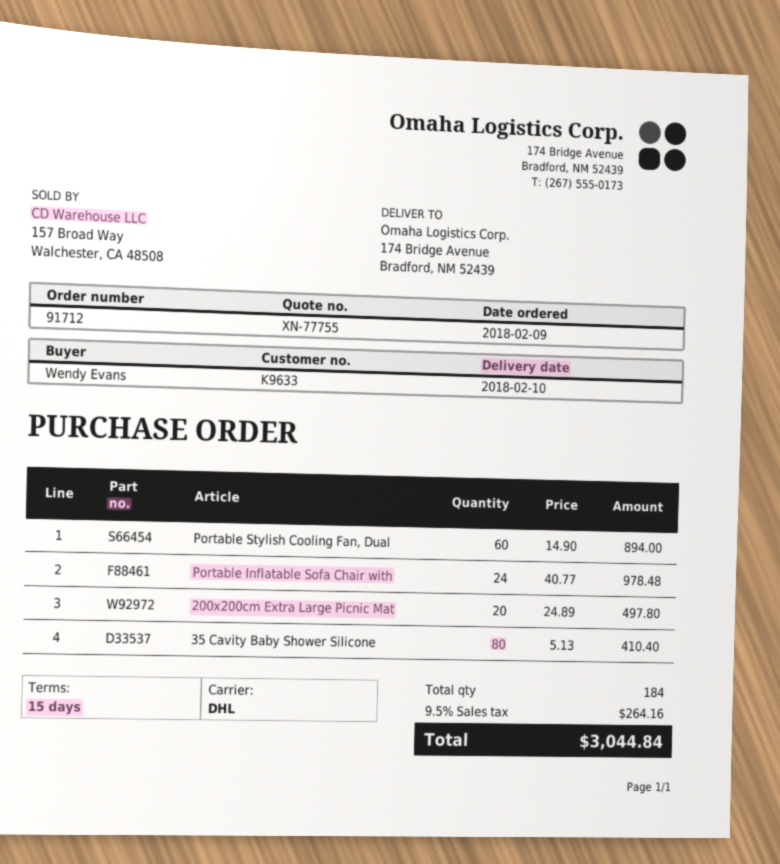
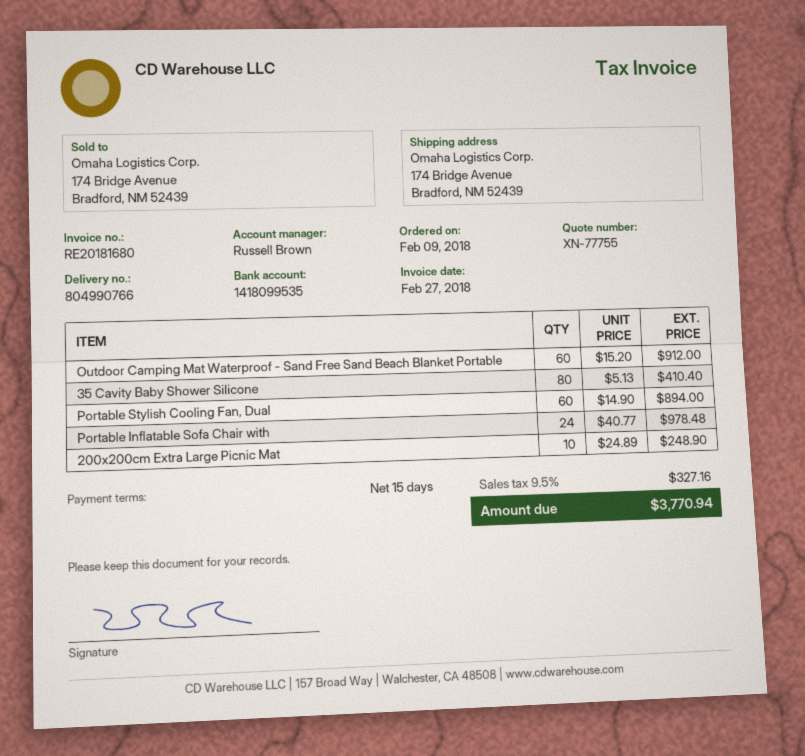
200x200cm Extra Large Picnic Mat: 20 x 24.89 = 497.80 -> 10 x 24.89 = 248.90
Outdoor Camping Mat Waterproof - Sand Free Sand Beach Blanket Portable: none -> 60 x 15.20 = 912.00
tax: 9.5% = 264.16 -> 9.5% = 327.16
total: 3044.84 -> 3770.94

